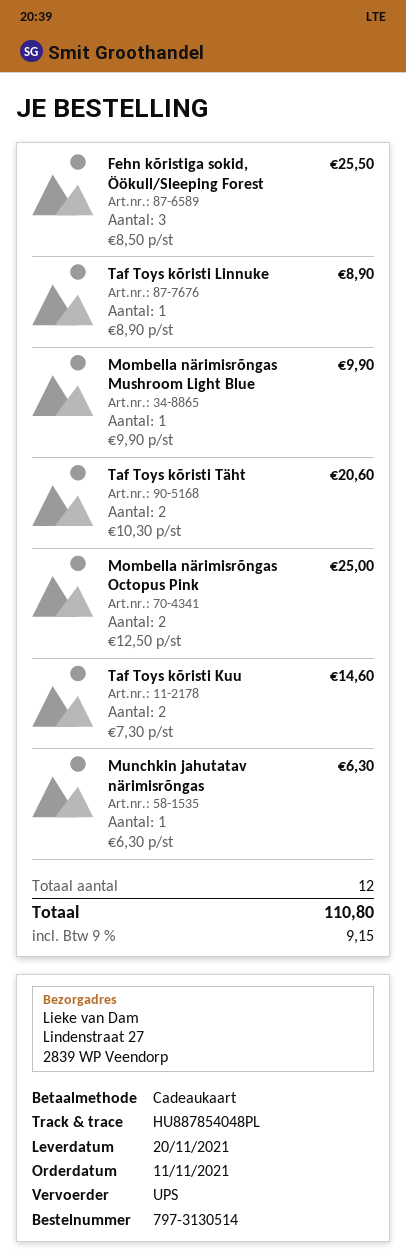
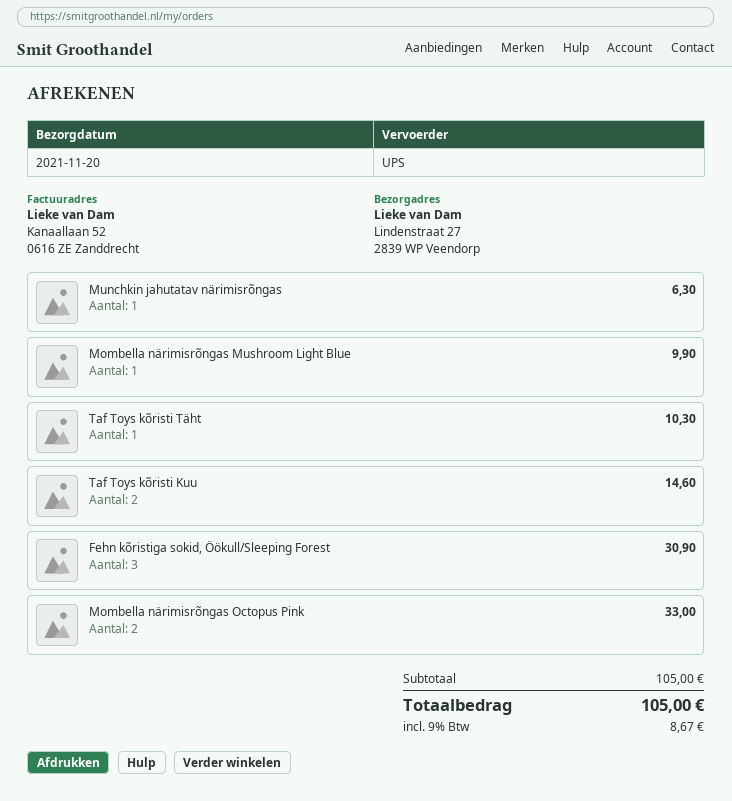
Fehn kõristiga sokid, Öökull/Sleeping Forest: 3 for 25.50 -> 3 for 30.90
Taf Toys kõristi Linnuke: 1 for 8.90 -> none
Taf Toys kõristi Täht: 2 for 20.60 -> 1 for 10.30
Mombella närimisrõngas Octopus Pink: 2 for 25.00 -> 2 for 33.00
tax: 9% = 9.15 -> 9% = 8.67
total: 110.80 -> 105.00

